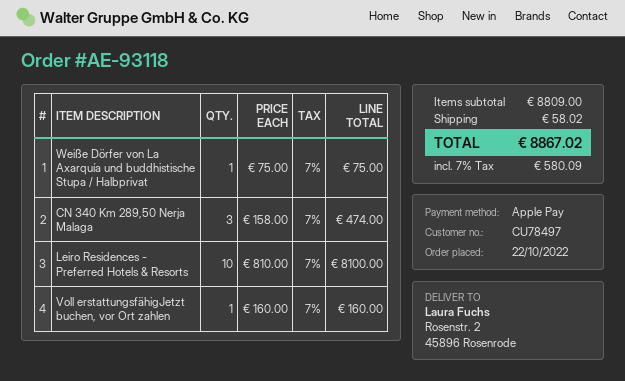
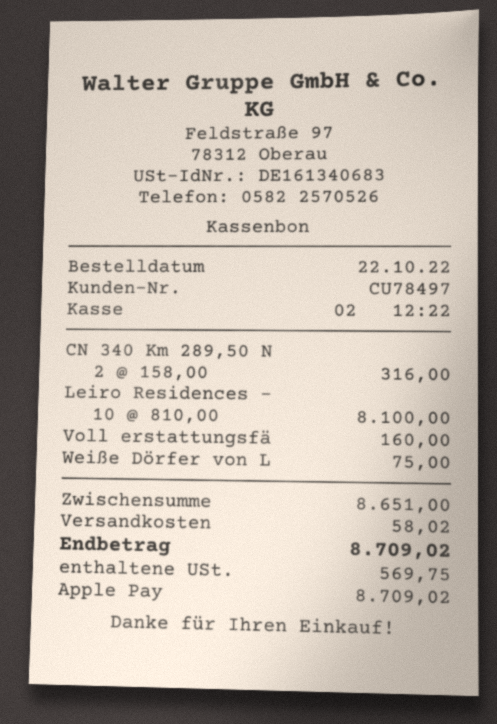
CN 340 Km 289,50 Nerja Malaga: 3 x 158.00 = 474.00 -> 2 x 158.00 = 316.00
subtotal: 8809.00 -> 8651.00
tax: 580.09 -> 569.75
total: 8867.02 -> 8709.02

